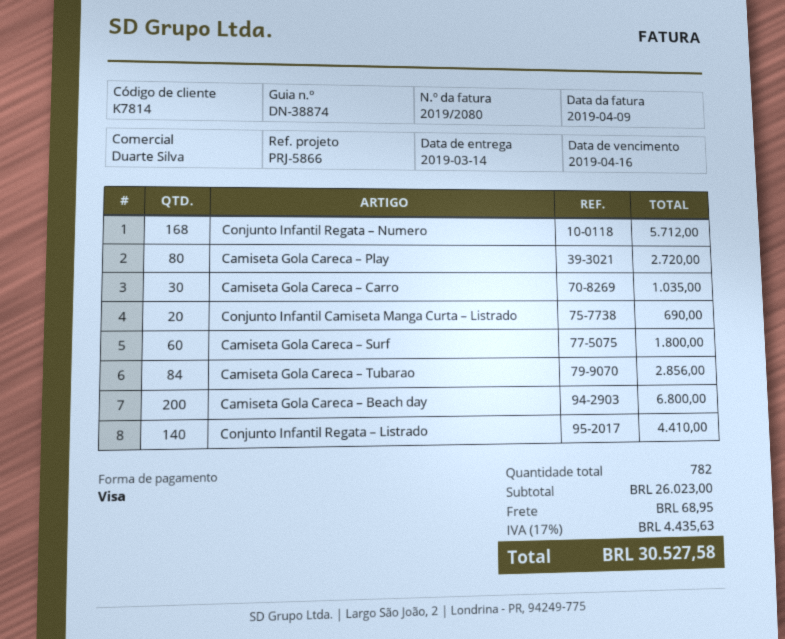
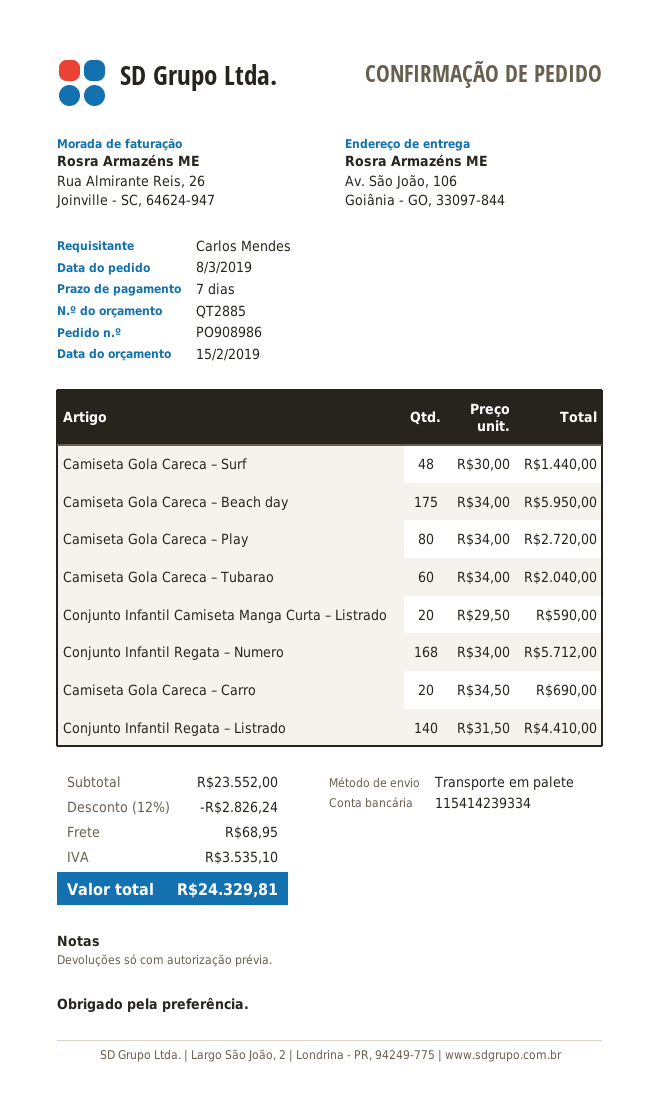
Camiseta Gola Careca – Carro: 30 for 1035.00 -> 20 for 690.00
Conjunto Infantil Camiseta Manga Curta – Listrado: 20 for 690.00 -> 20 for 590.00
Camiseta Gola Careca – Surf: 60 for 1800.00 -> 48 for 1440.00
Camiseta Gola Careca – Tubarao: 84 for 2856.00 -> 60 for 2040.00
Camiseta Gola Careca – Beach day: 200 for 6800.00 -> 175 for 5950.00
subtotal: 26023.00 -> 23552.00
discount: none -> 12% = 2826.24
tax: 4435.63 -> 3535.10
total: 30527.58 -> 24329.81

